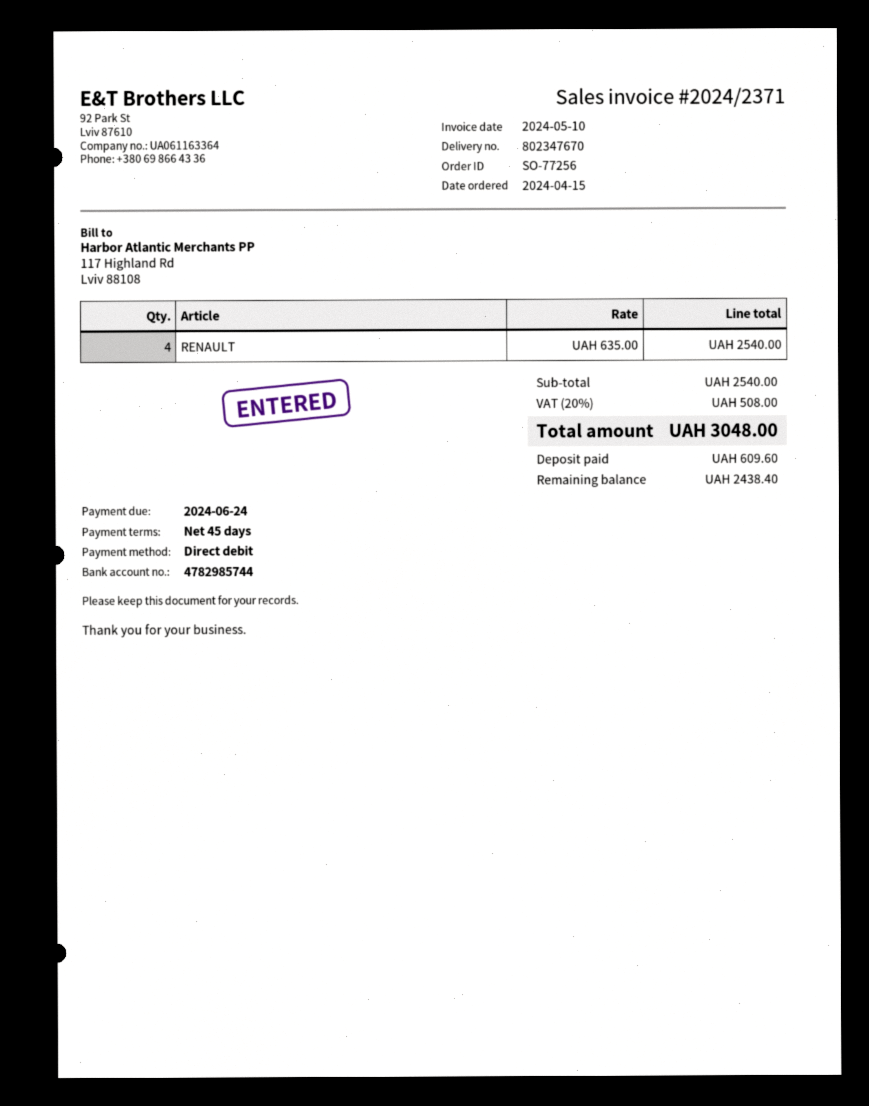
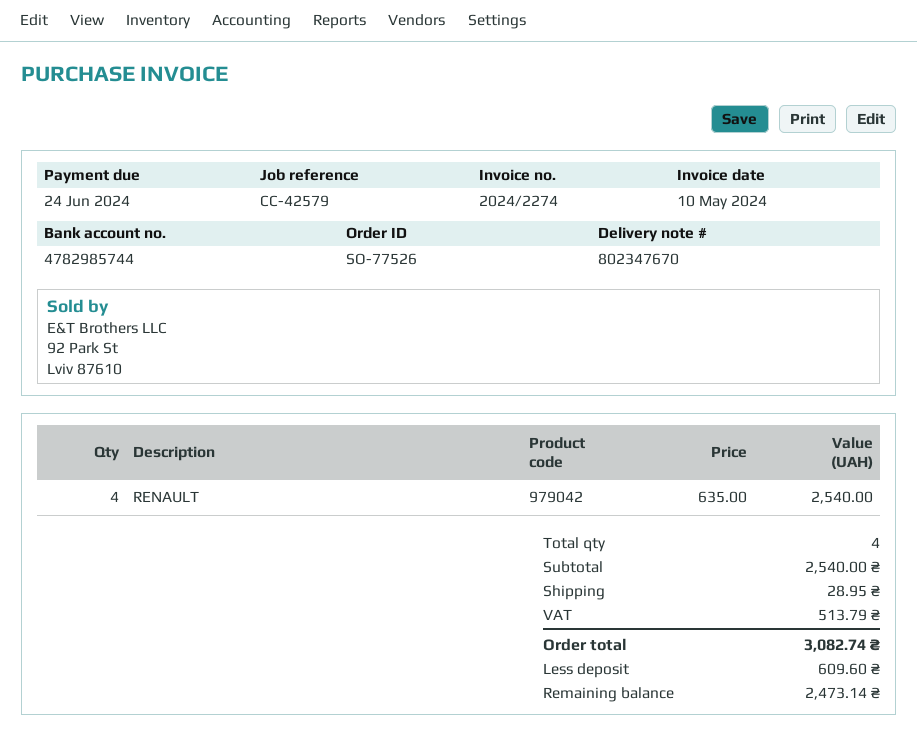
order number: SO-77256 -> SO-77526
invoice number: 2024/2371 -> 2024/2274
shipping: none -> 28.95
tax: 508.00 -> 513.79
total: 3048.00 -> 3082.74
balance: 2438.40 -> 2473.14

